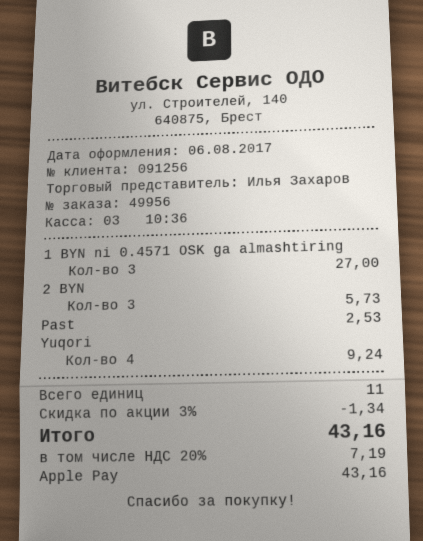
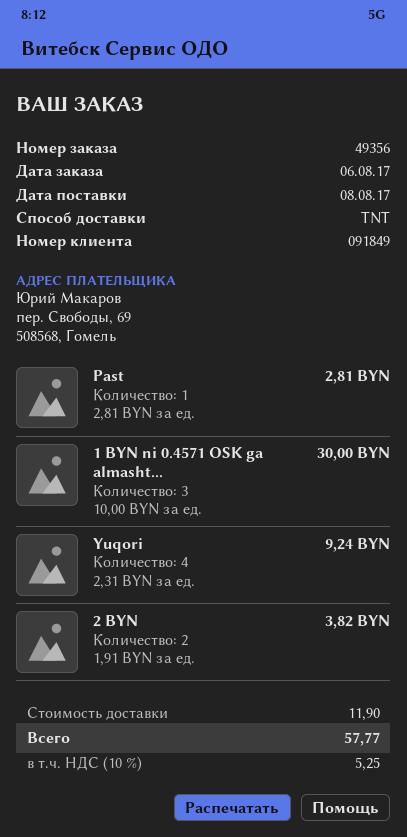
order number: 49956 -> 49356
customer number: 091256 -> 091849
1 BYN ni 0.4571 OSK ga almashtiring: 3 for 27.00 -> 3 for 30.00
2 BYN: 3 for 5.73 -> 2 for 3.82
Past: 1 for 2.53 -> 1 for 2.81
discount: 3% = 1.34 -> none
shipping: none -> 11.90
tax: 20% = 7.19 -> 10% = 5.25
total: 43.16 -> 57.77

